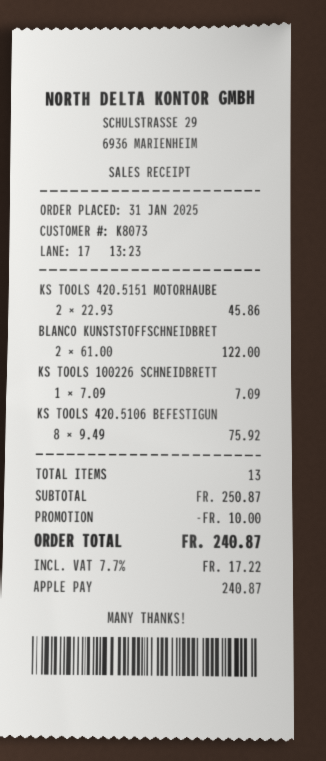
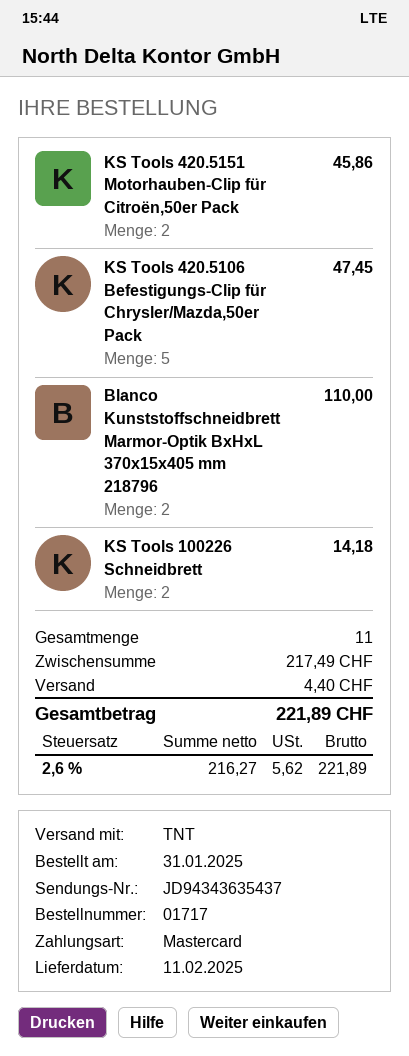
payment method: Apple Pay -> Mastercard
BLANCO KUNSTSTOFFSCHNEIDBRET: 2 for 122.00 -> 2 for 110.00
KS TOOLS 100226 SCHNEIDBRETT: 1 for 7.09 -> 2 for 14.18
KS TOOLS 420.5106 BEFESTIGUN: 8 for 75.92 -> 5 for 47.45
total quantity: 13 -> 11
subtotal: 250.87 -> 217.49
discount: 10.00 -> none
shipping: none -> 4.40
tax: 7.7% = 17.22 -> 2.6% = 5.62
total: 240.87 -> 221.89

